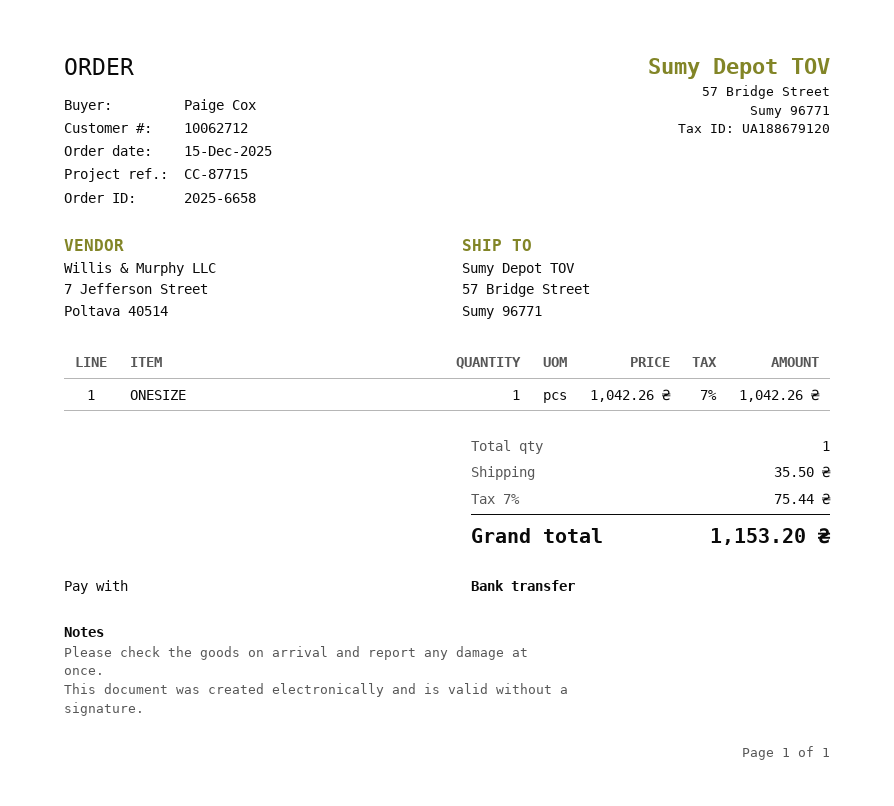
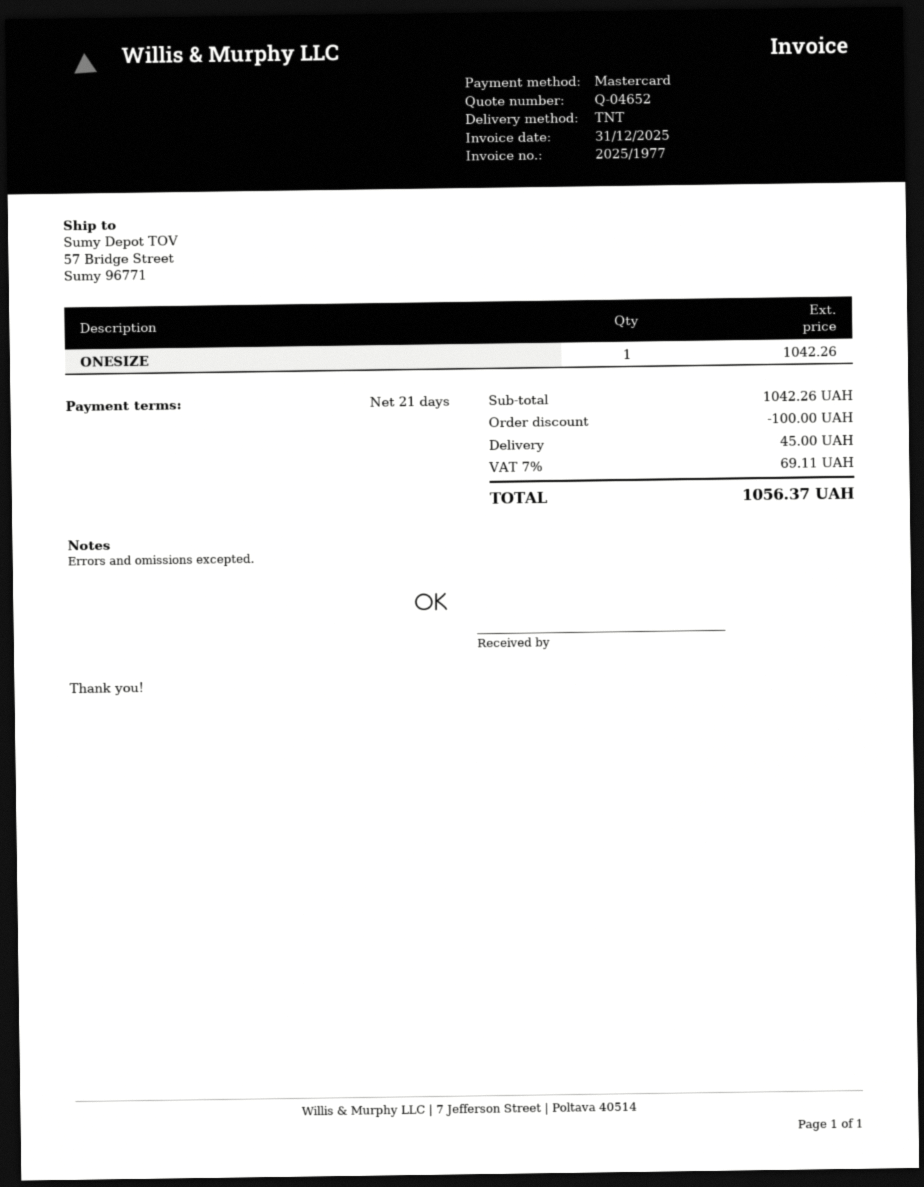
payment method: bank transfer -> Mastercard
discount: none -> 100.00
shipping: 35.50 -> 45.00
tax: 7% = 75.44 -> 7% = 69.11
total: 1153.20 -> 1056.37

